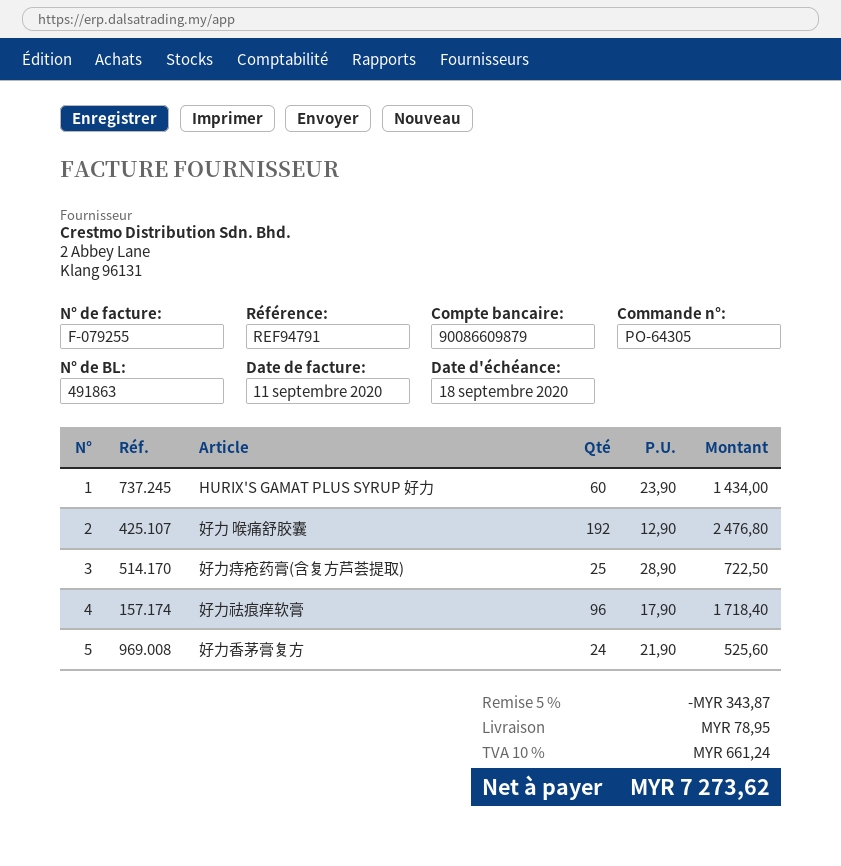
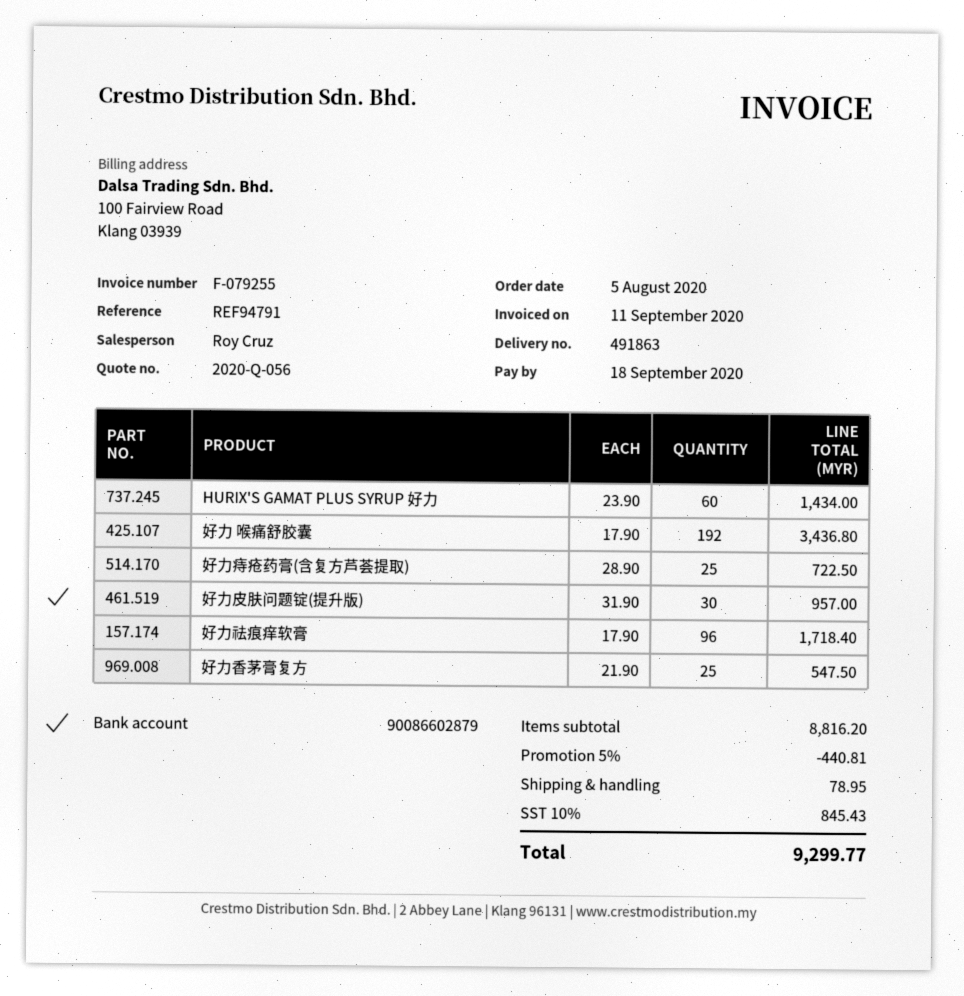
bank account: 90086609879 -> 90086602879
好力 喉痛舒胶囊: 192 x 12.90 = 2476.80 -> 192 x 17.90 = 3436.80
好力香茅膏复方: 24 x 21.90 = 525.60 -> 25 x 21.90 = 547.50
好力皮肤问题锭(提升版): none -> 30 x 31.90 = 957.00
discount: 5% = 343.87 -> 5% = 440.81
tax: 10% = 661.24 -> 10% = 845.43
total: 7273.62 -> 9299.77

